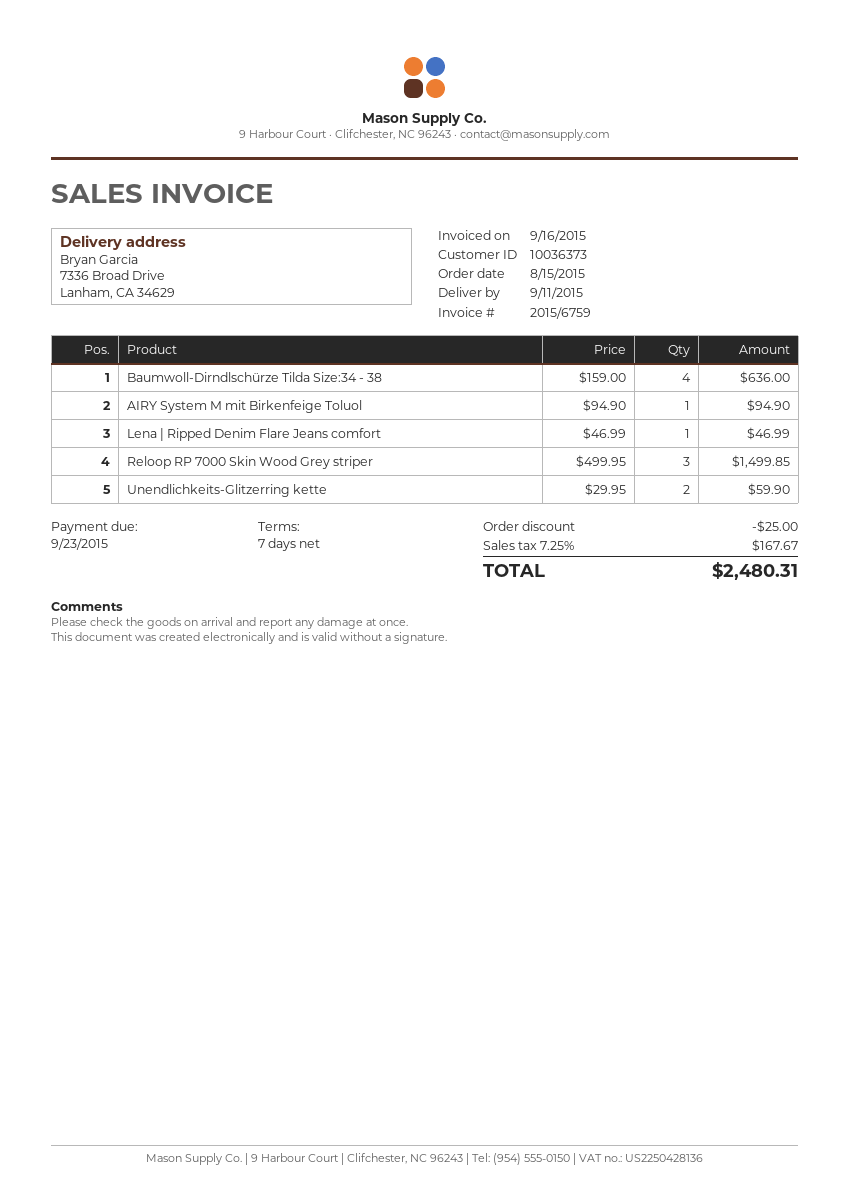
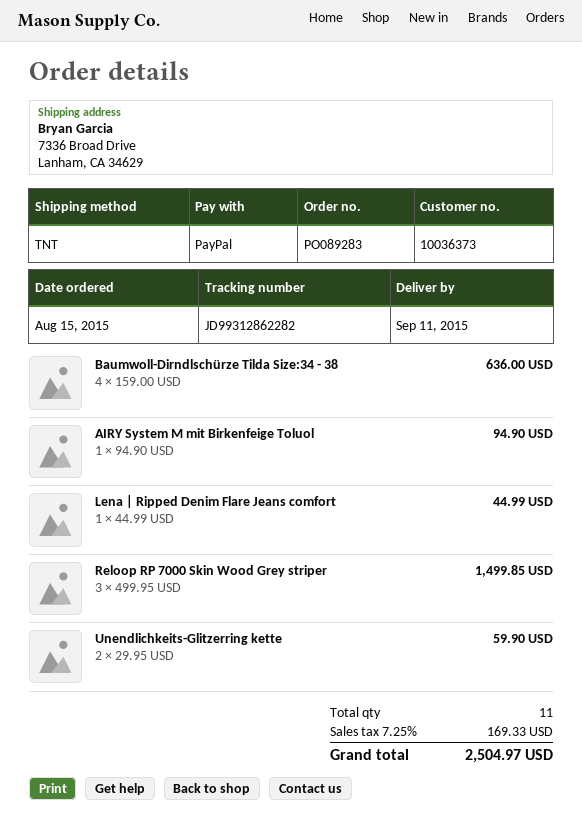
Lena | Ripped Denim Flare Jeans comfort: 1 x 46.99 = 46.99 -> 1 x 44.99 = 44.99
discount: 25.00 -> none
tax: 7.25% = 167.67 -> 7.25% = 169.33
total: 2480.31 -> 2504.97

